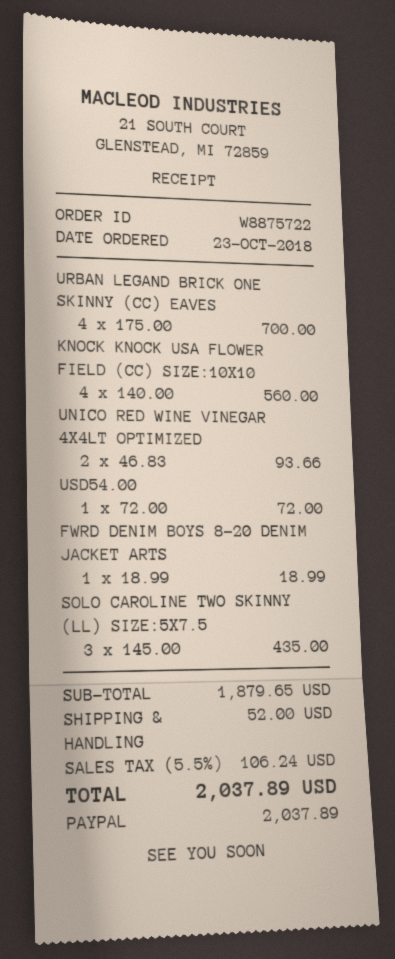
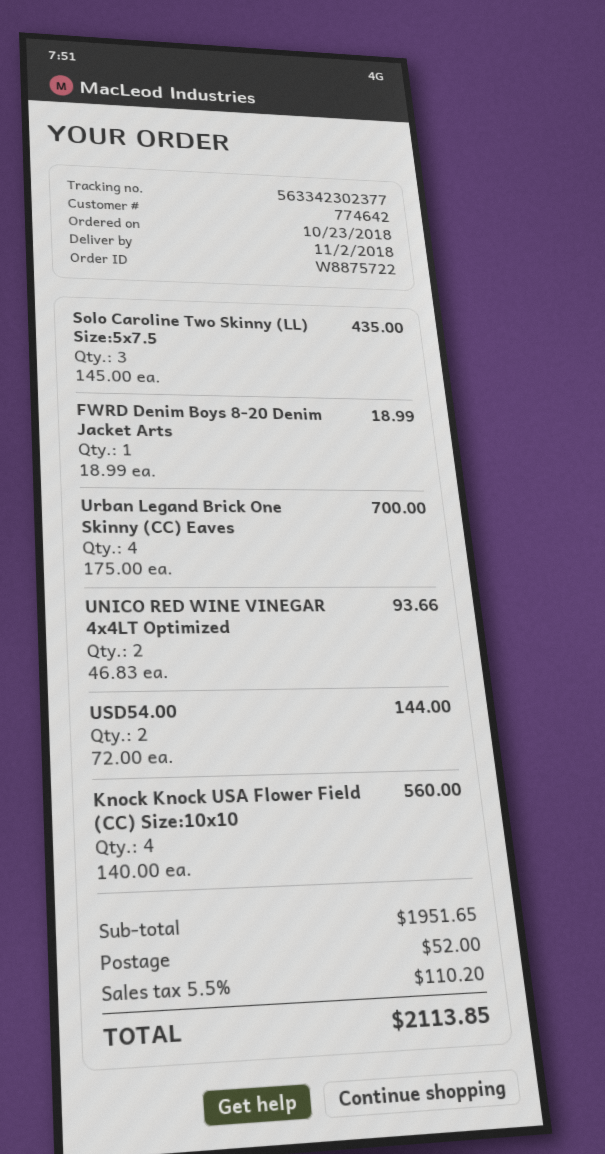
USD54.00: 1 x 72.00 = 72.00 -> 2 x 72.00 = 144.00
subtotal: 1879.65 -> 1951.65
tax: 5.5% = 106.24 -> 5.5% = 110.20
total: 2037.89 -> 2113.85

